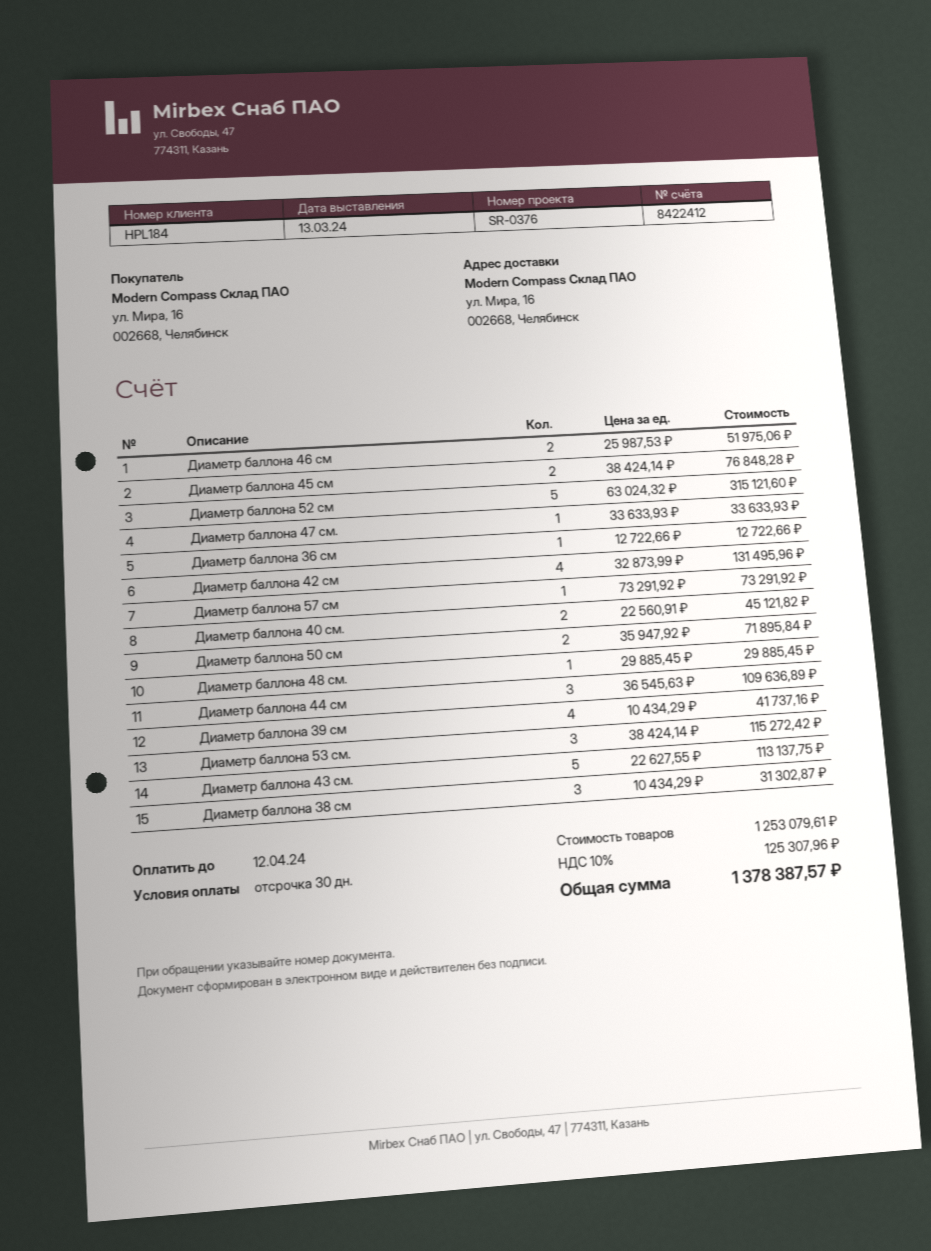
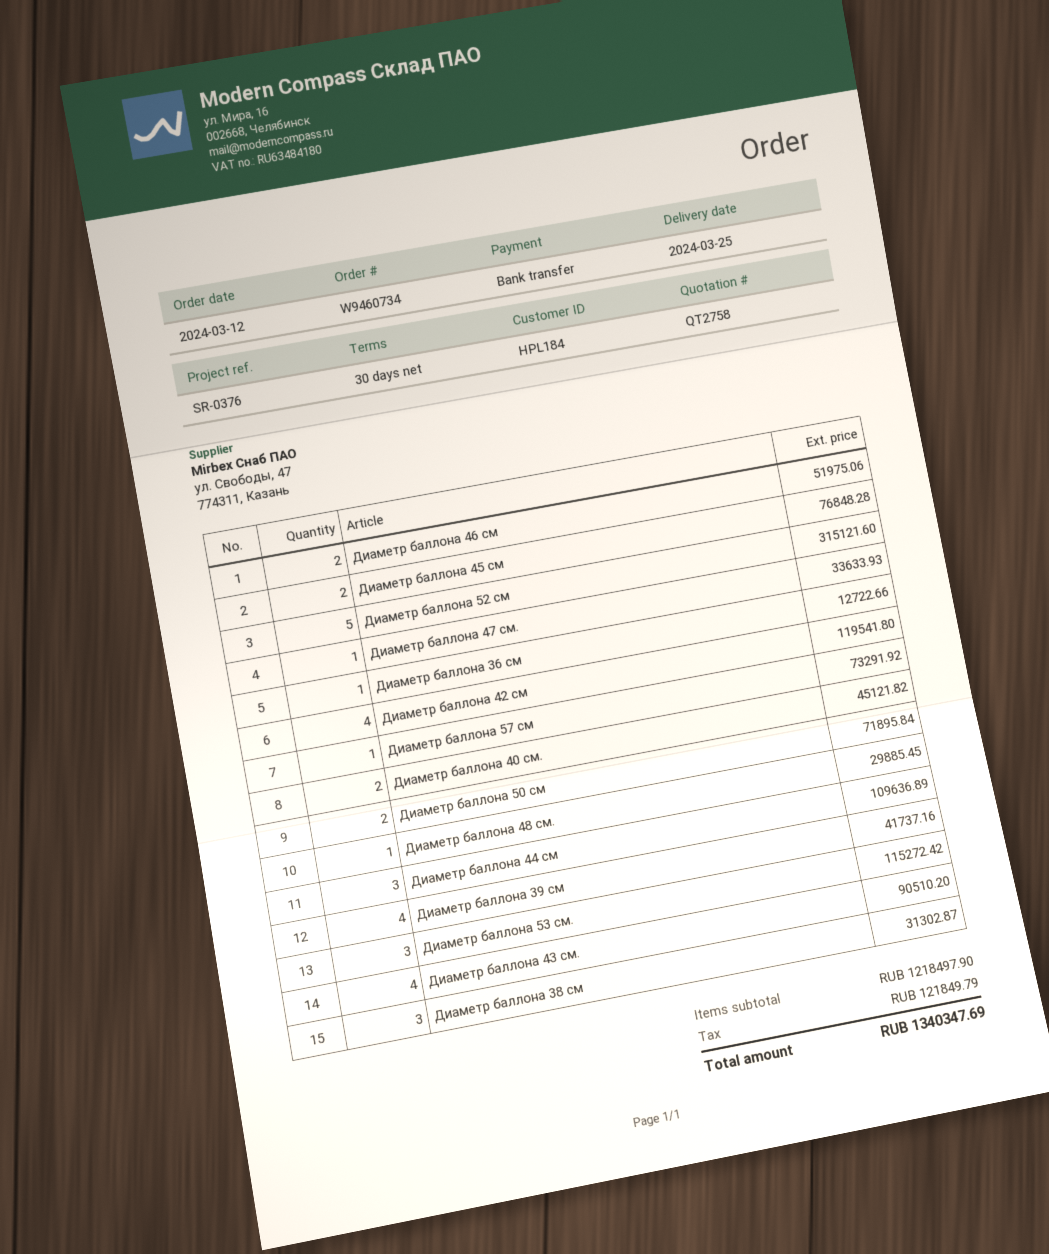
Диаметр баллона 42 см: 4 for 131495.96 -> 4 for 119541.80
Диаметр баллона 43 см.: 5 for 113137.75 -> 4 for 90510.20
subtotal: 1253079.61 -> 1218497.90
tax: 125307.96 -> 121849.79
total: 1378387.57 -> 1340347.69

